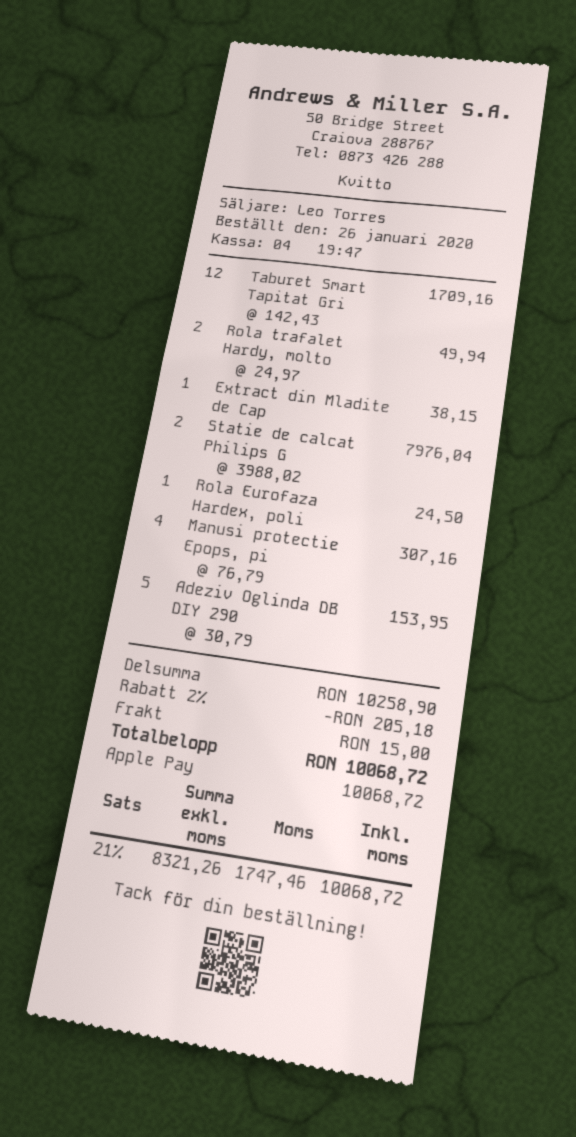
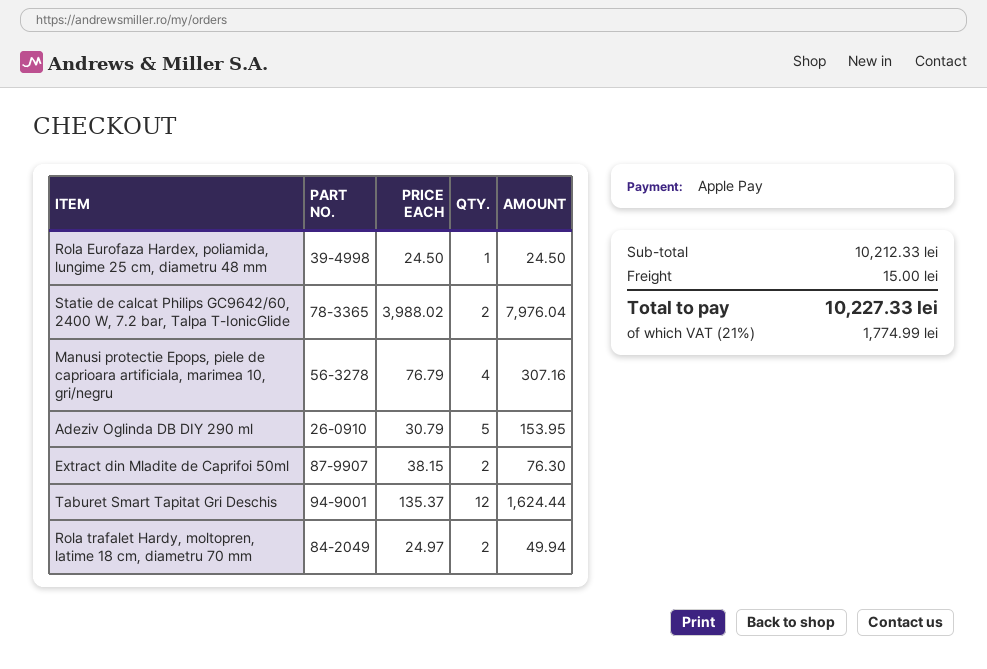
Taburet Smart Tapitat Gri: 12 x 142.43 = 1709.16 -> 12 x 135.37 = 1624.44
Extract din Mladite de Cap: 1 x 38.15 = 38.15 -> 2 x 38.15 = 76.30
subtotal: 10258.90 -> 10212.33
discount: 2% = 205.18 -> none
tax: 21% = 1747.46 -> 21% = 1774.99
total: 10068.72 -> 10227.33

